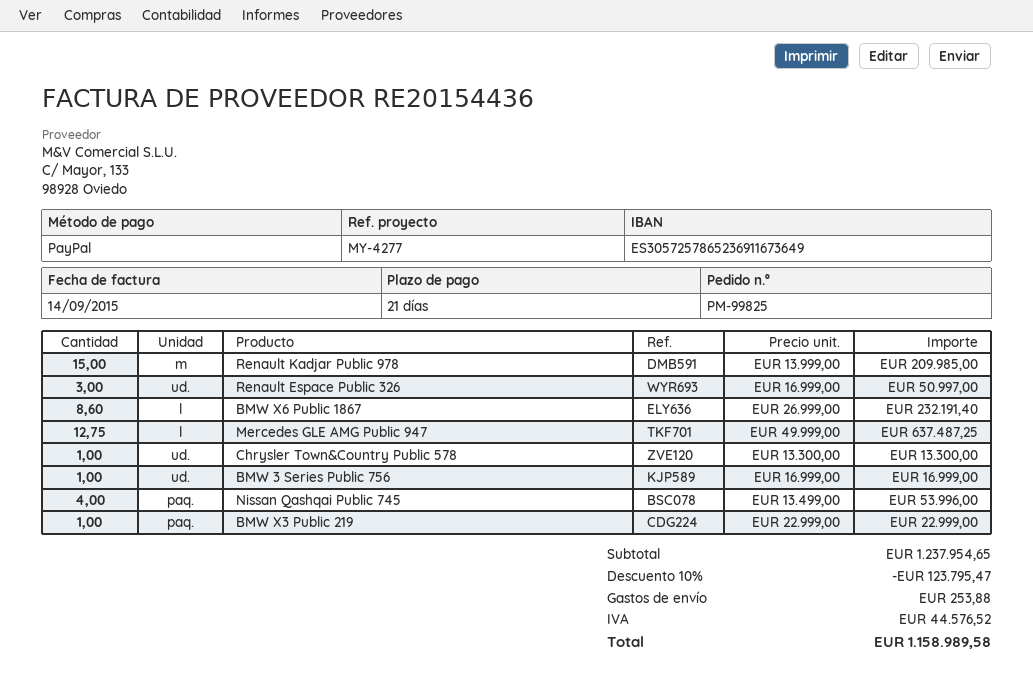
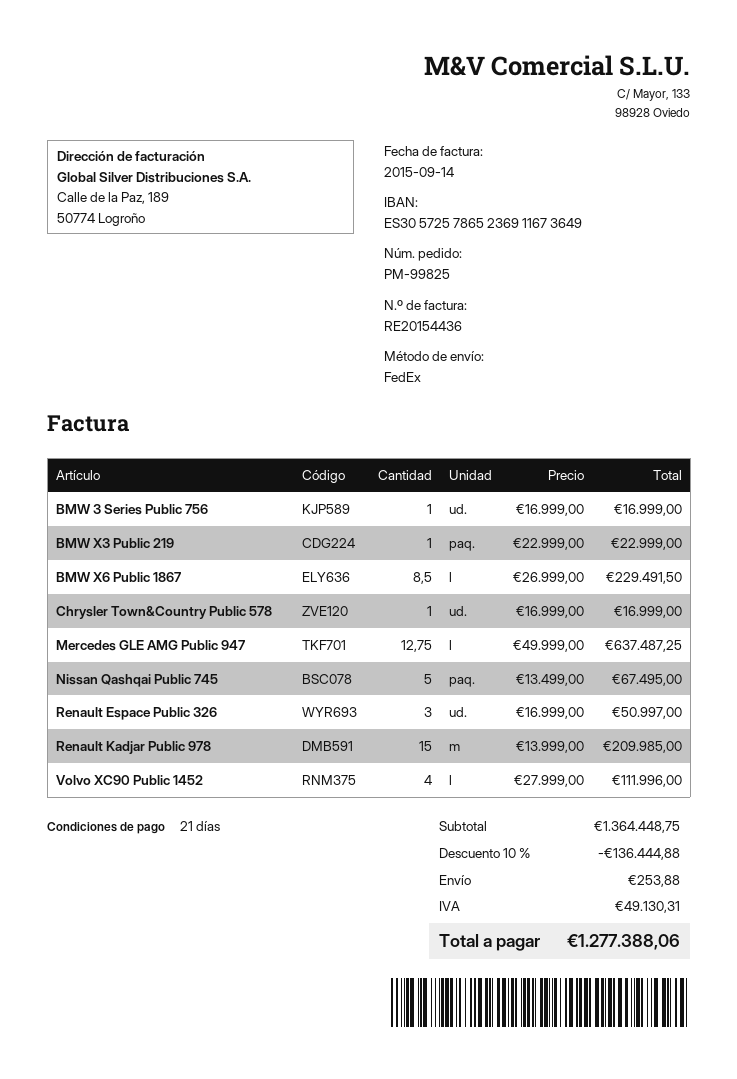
BMW X6 Public 1867: 8.6 x 26999.00 = 232191.40 -> 8.5 x 26999.00 = 229491.50
Chrysler Town&Country Public 578: 1 x 13300.00 = 13300.00 -> 1 x 16999.00 = 16999.00
Nissan Qashqai Public 745: 4 x 13499.00 = 53996.00 -> 5 x 13499.00 = 67495.00
Volvo XC90 Public 1452: none -> 4 x 27999.00 = 111996.00
subtotal: 1237954.65 -> 1364448.75
discount: 10% = 123795.47 -> 10% = 136444.88
tax: 44576.52 -> 49130.31
total: 1158989.58 -> 1277388.06

